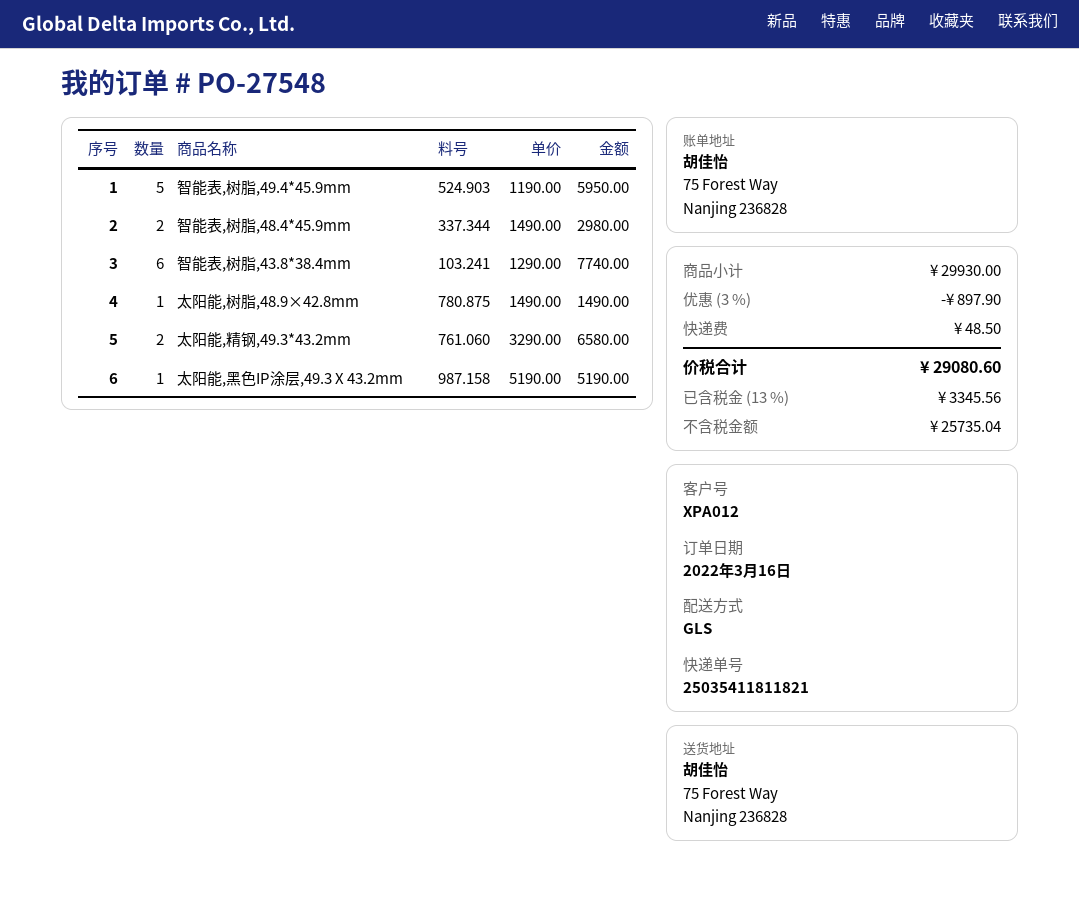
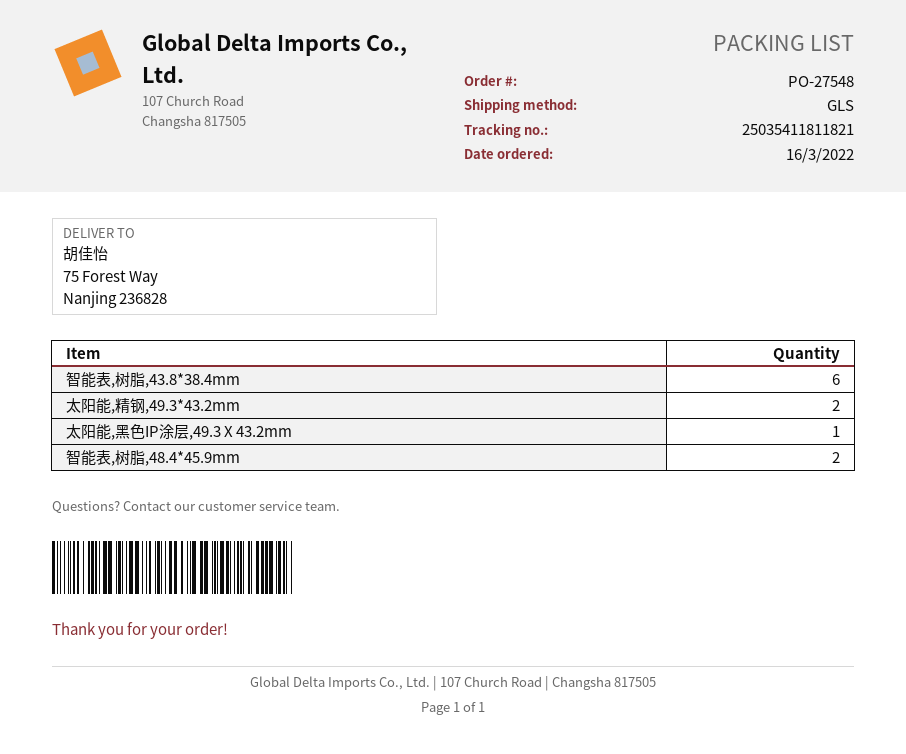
智能表,树脂,49.4*45.9mm: 5 -> none
太阳能,树脂,48.9×42.8mm: 1 -> none

